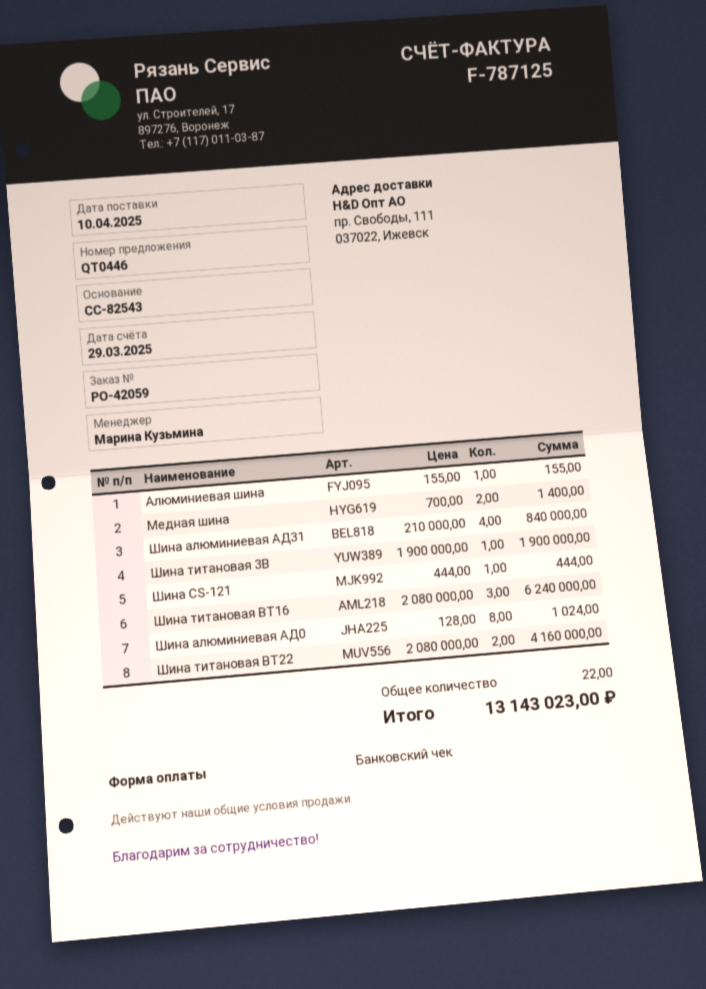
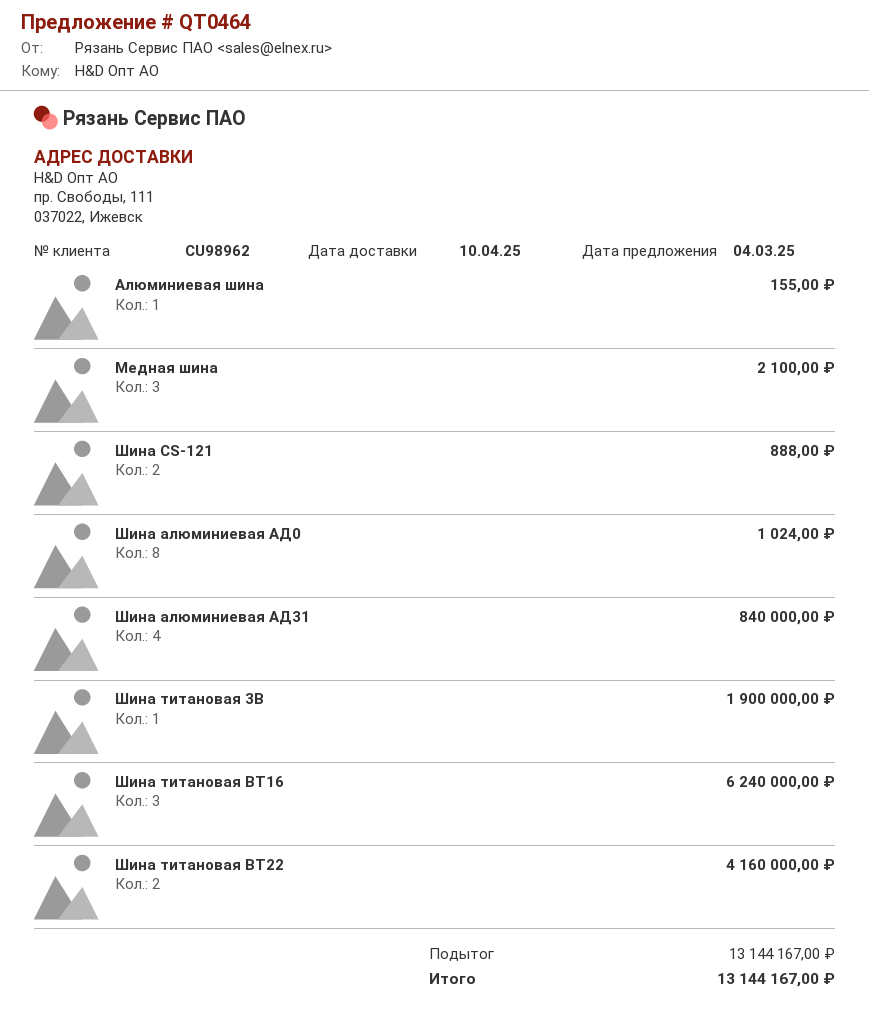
quote number: QT0446 -> QT0464
Медная шина: 2 for 1400.00 -> 3 for 2100.00
Шина CS-121: 1 for 444.00 -> 2 for 888.00
total: 13143023.00 -> 13144167.00

